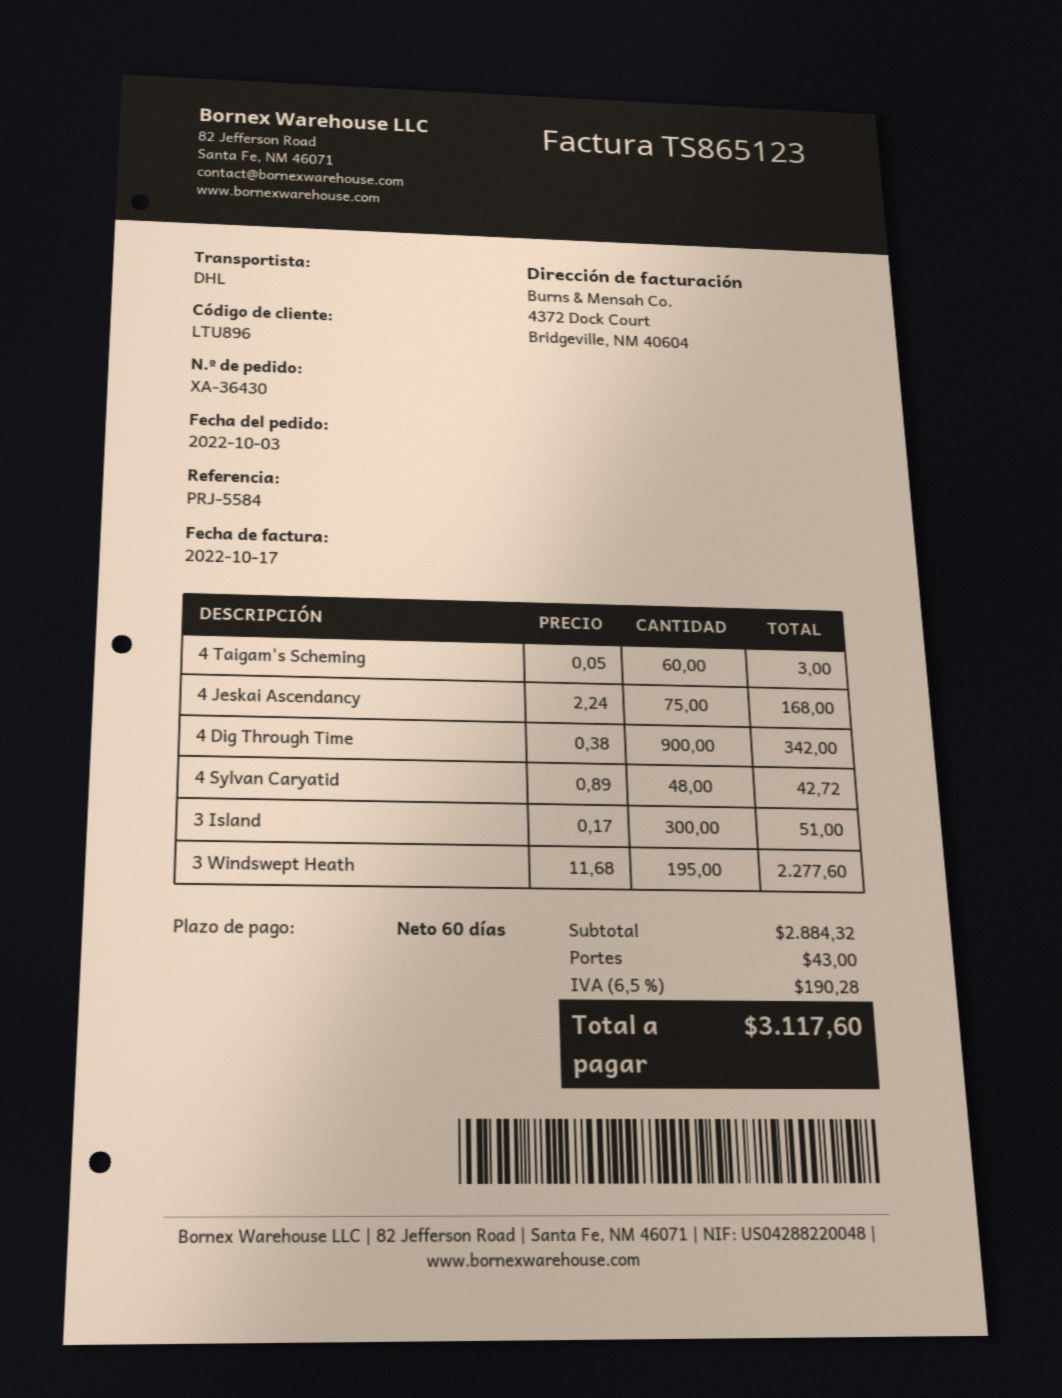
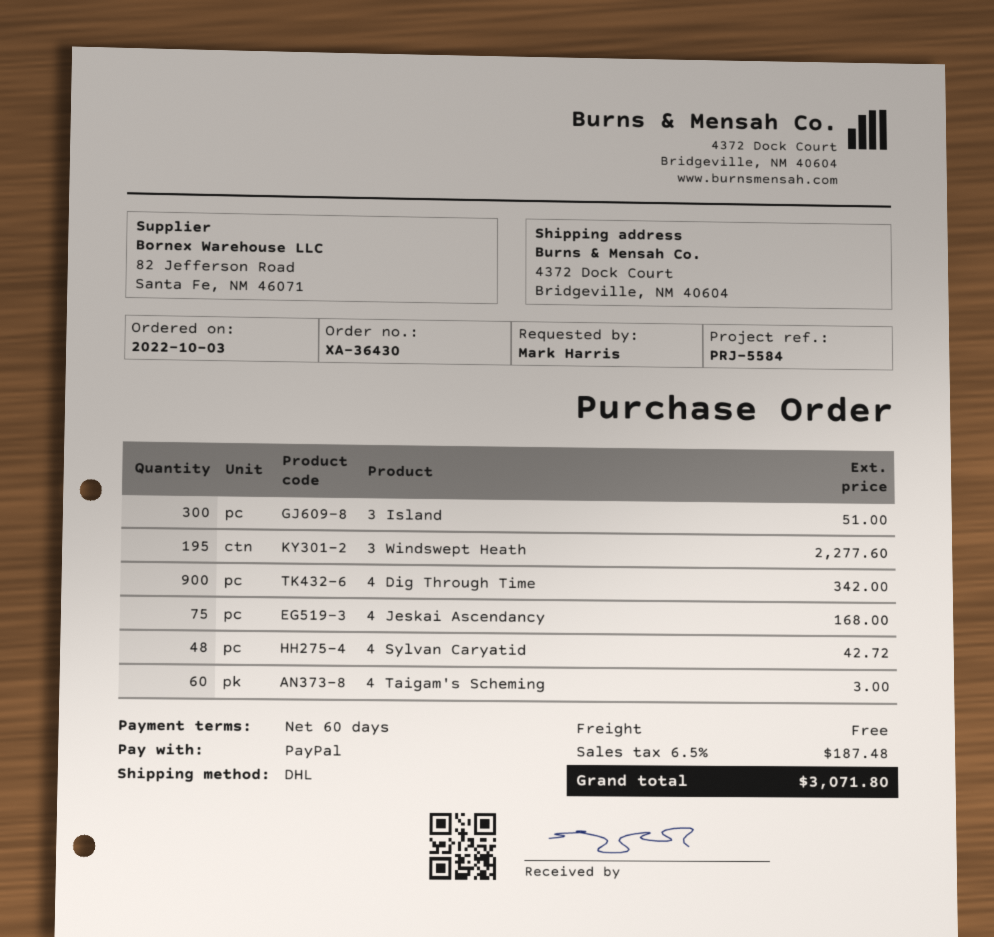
shipping: 43.00 -> 0.00
tax: 6.5% = 190.28 -> 6.5% = 187.48
total: 3117.60 -> 3071.80

